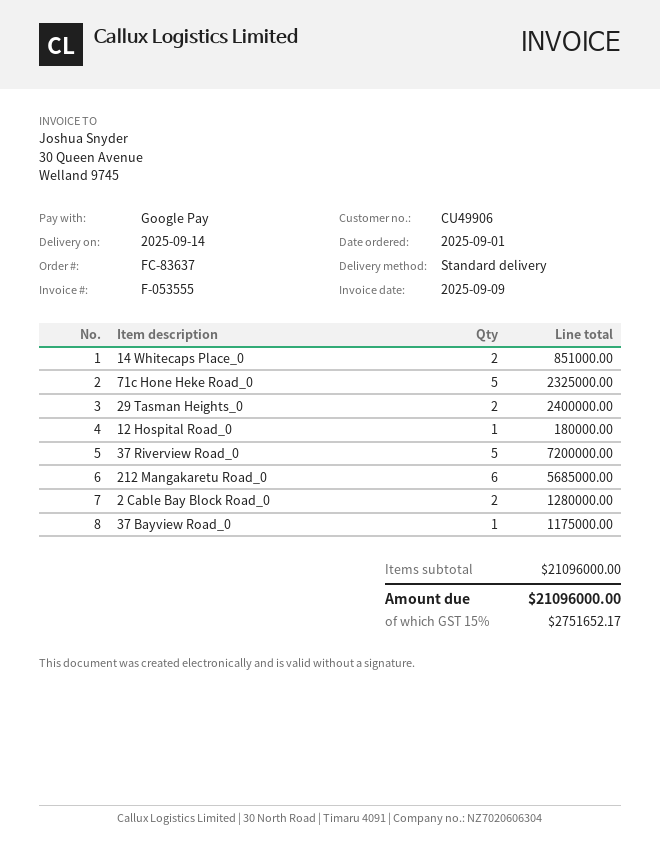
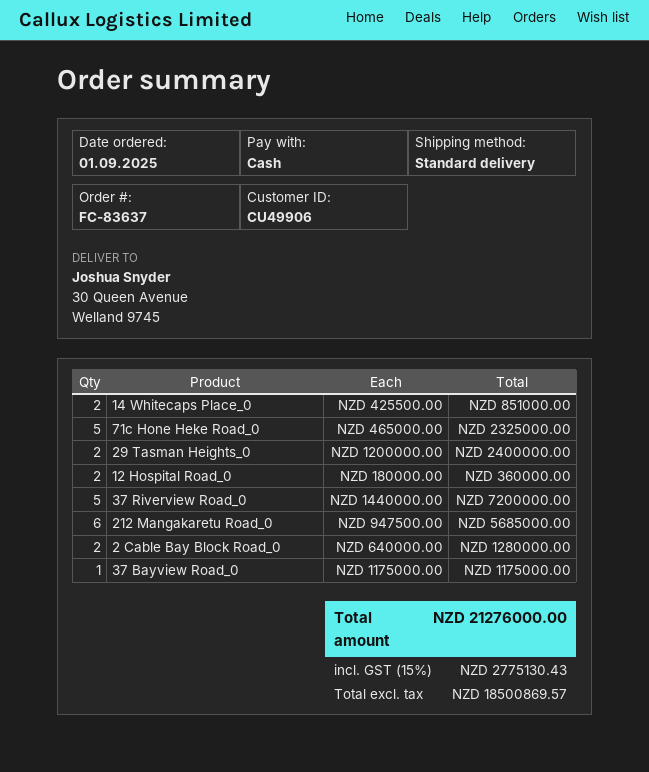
payment method: Google Pay -> cash
12 Hospital Road_0: 1 for 180000.00 -> 2 for 360000.00
tax: 15% = 2751652.17 -> 15% = 2775130.43
total: 21096000.00 -> 21276000.00

